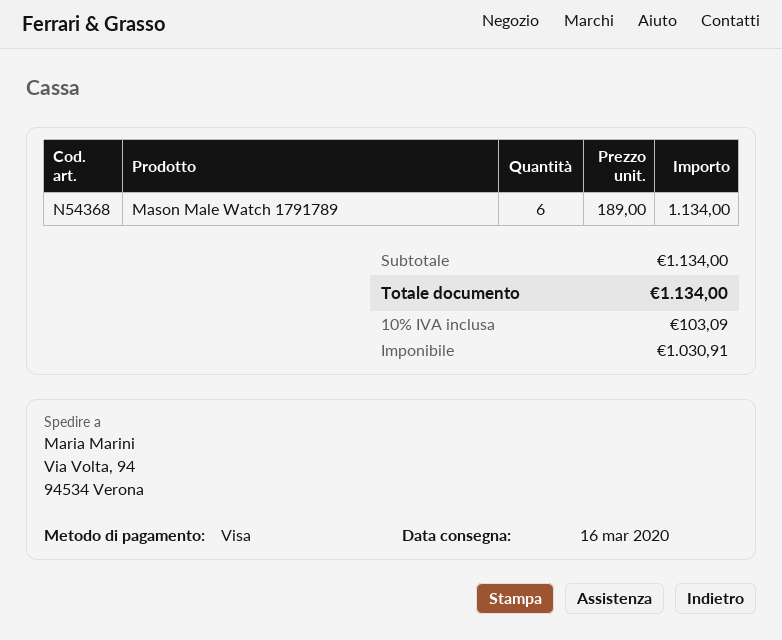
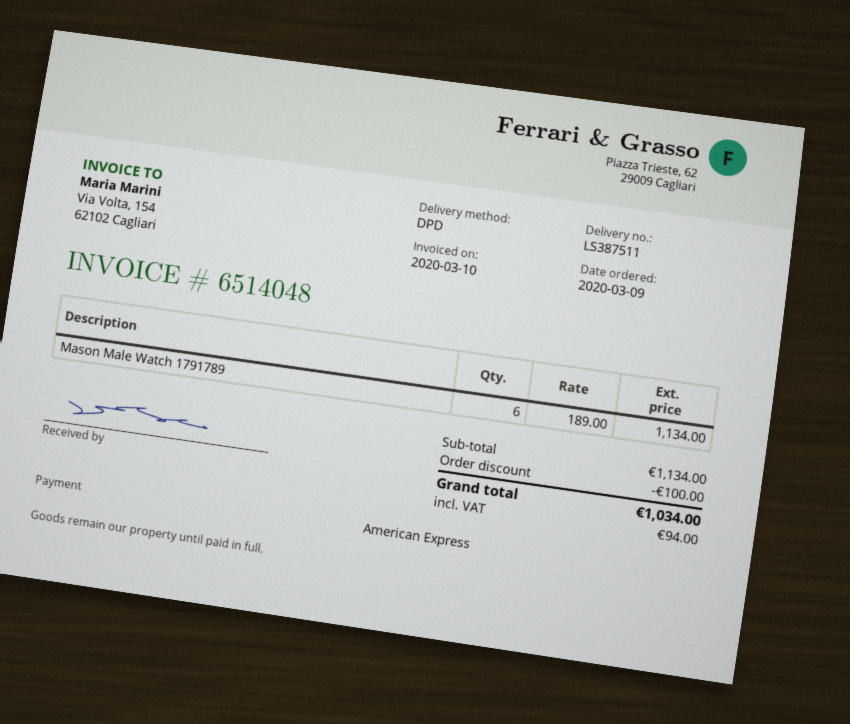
payment method: Visa -> American Express
discount: none -> 100.00
tax: 103.09 -> 94.00
total: 1134.00 -> 1034.00

